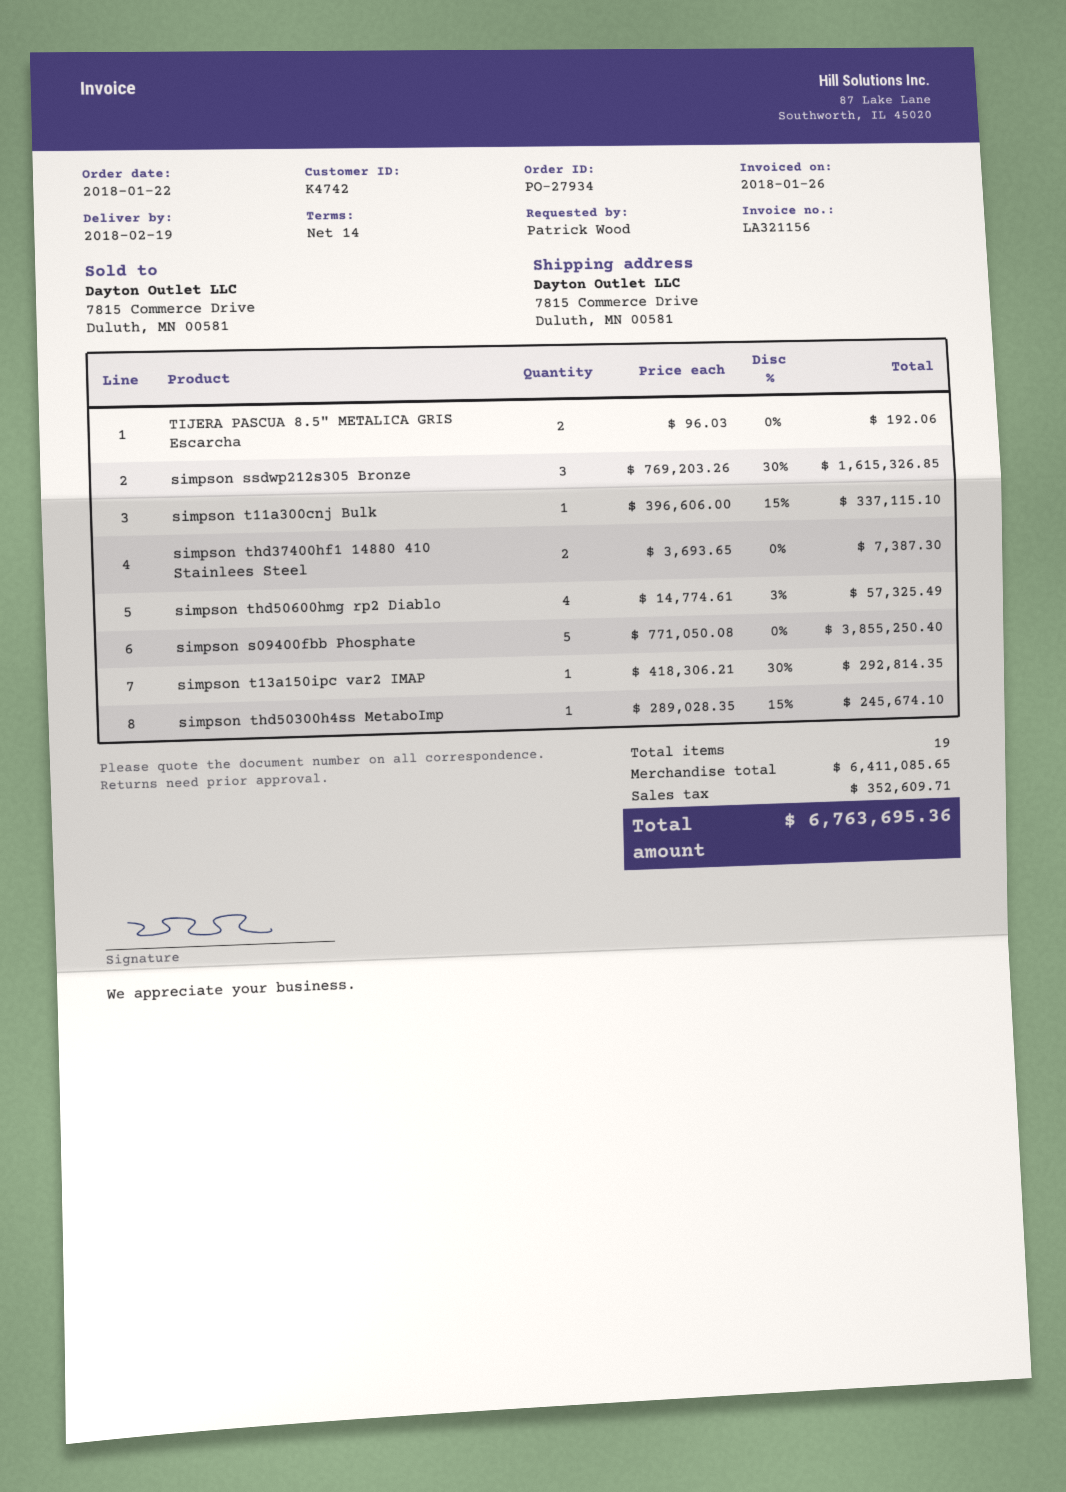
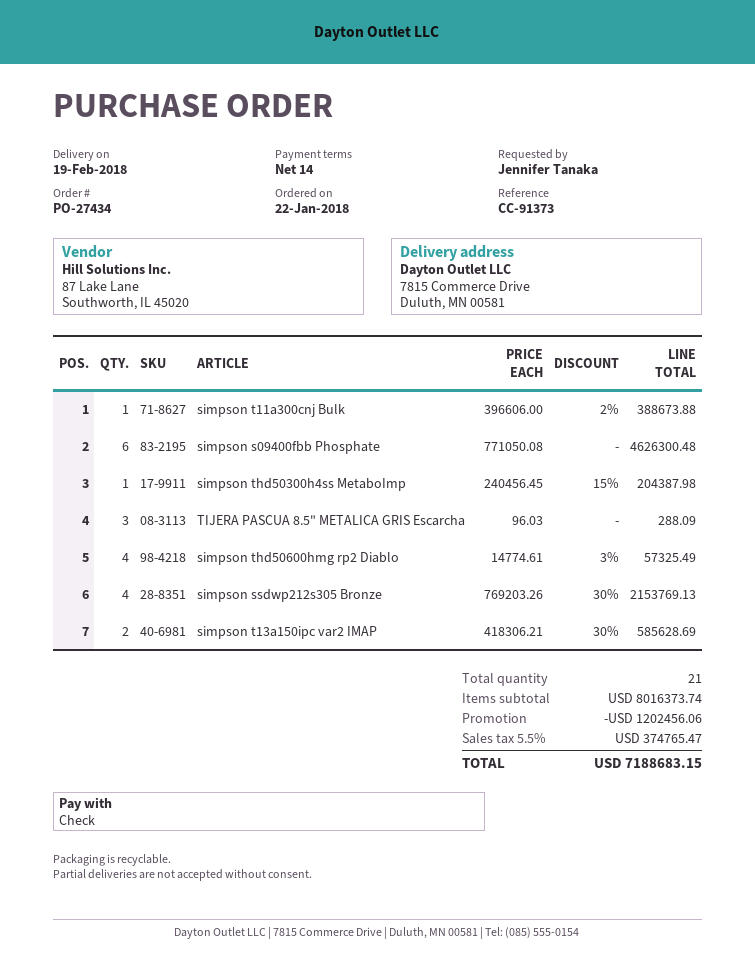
order number: PO-27934 -> PO-27434
ordered by: Patrick Wood -> Jennifer Tanaka
TIJERA PASCUA 8.5" METALICA GRIS Escarcha: 2 x 96.03 = 192.06 -> 3 x 96.03 = 288.09
simpson ssdwp212s305 Bronze: 3 x 769203.26 - 30% = 1615326.85 -> 4 x 769203.26 - 30% = 2153769.13
simpson t11a300cnj Bulk: 1 x 396606.00 - 15% = 337115.10 -> 1 x 396606.00 - 2% = 388673.88
simpson thd37400hf1 14880 410 Stainlees Steel: 2 x 3693.65 = 7387.30 -> none
simpson s09400fbb Phosphate: 5 x 771050.08 = 3855250.40 -> 6 x 771050.08 = 4626300.48
simpson t13a150ipc var2 IMAP: 1 x 418306.21 - 30% = 292814.35 -> 2 x 418306.21 - 30% = 585628.69
simpson thd50300h4ss MetaboImp: 1 x 289028.35 - 15% = 245674.10 -> 1 x 240456.45 - 15% = 204387.98
total quantity: 19 -> 21
subtotal: 6411085.65 -> 8016373.74
discount: none -> 1202456.06
tax: 352609.71 -> 374765.47
total: 6763695.36 -> 7188683.15

